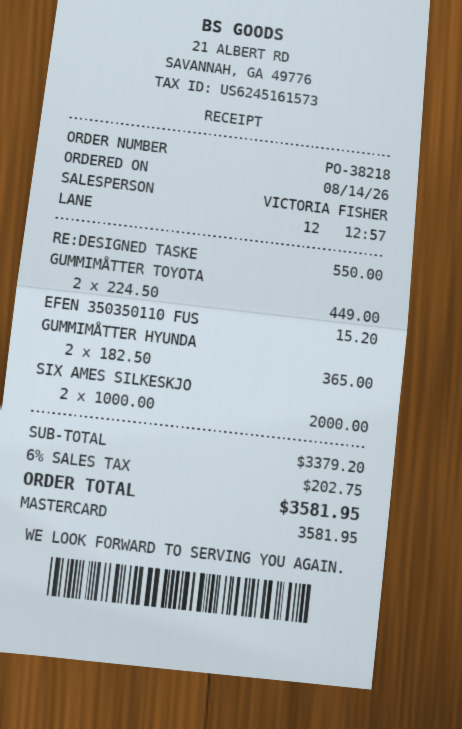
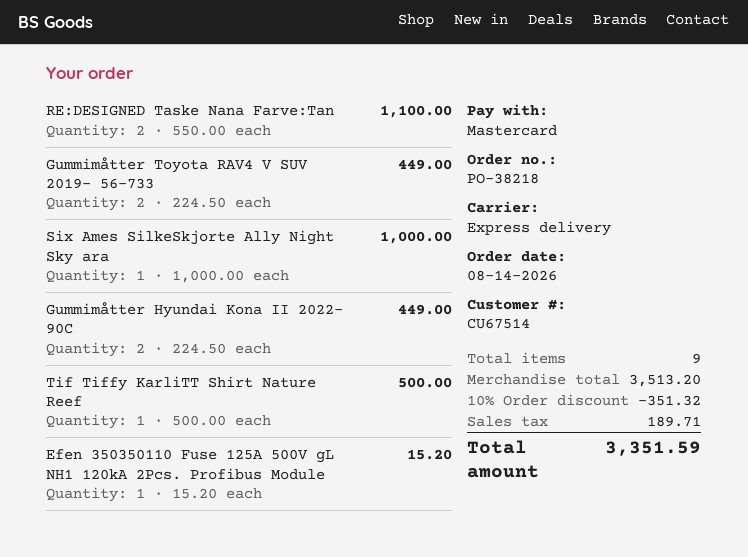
RE:DESIGNED TASKE: 1 x 550.00 = 550.00 -> 2 x 550.00 = 1100.00
GUMMIMÅTTER HYUNDA: 2 x 182.50 = 365.00 -> 2 x 224.50 = 449.00
SIX AMES SILKESKJO: 2 x 1000.00 = 2000.00 -> 1 x 1000.00 = 1000.00
Tif Tiffy KarliTT Shirt Nature Reef: none -> 1 x 500.00 = 500.00
subtotal: 3379.20 -> 3513.20
discount: none -> 10% = 351.32
tax: 202.75 -> 189.71
total: 3581.95 -> 3351.59

